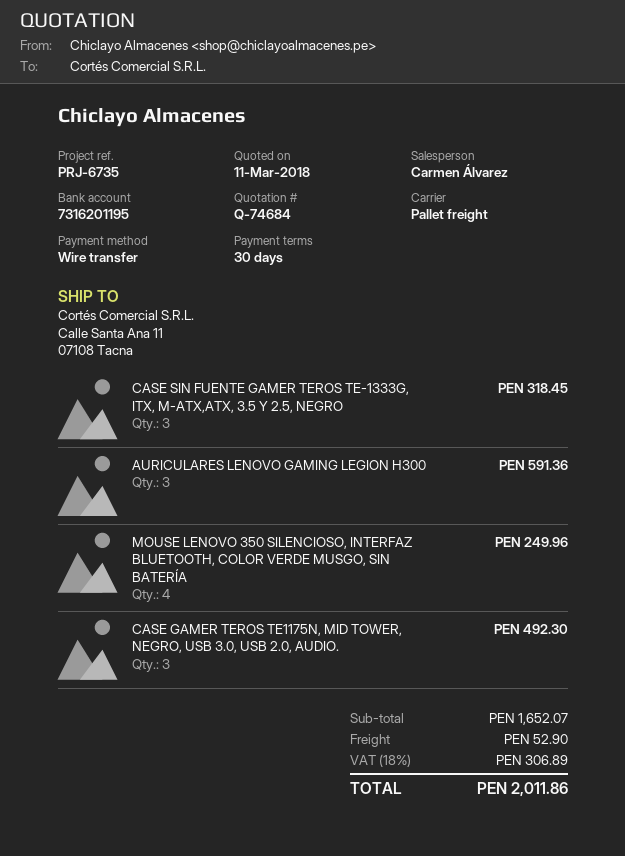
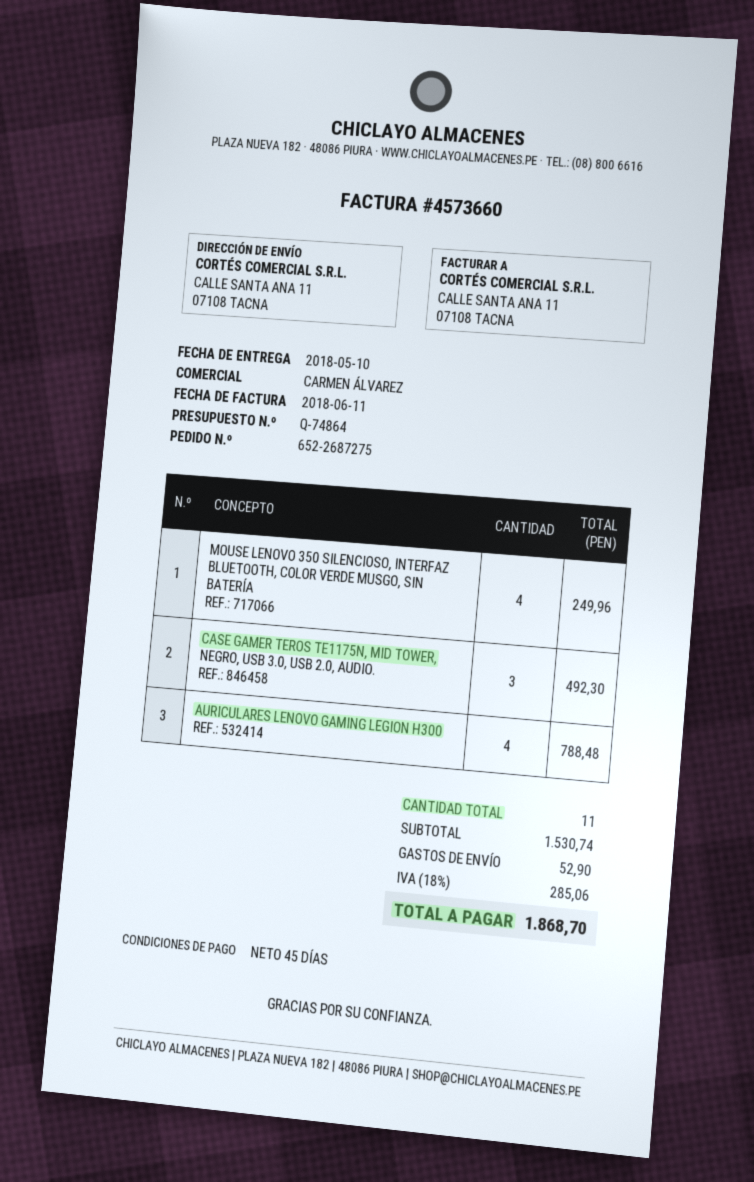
quote number: Q-74684 -> Q-74864
payment terms: 30 days -> 45 days
CASE SIN FUENTE GAMER TEROS TE-1333G, ITX, M-ATX,ATX, 3.5 Y 2.5, NEGRO: 3 for 318.45 -> none
AURICULARES LENOVO GAMING LEGION H300: 3 for 591.36 -> 4 for 788.48
subtotal: 1652.07 -> 1530.74
tax: 18% = 306.89 -> 18% = 285.06
total: 2011.86 -> 1868.70

